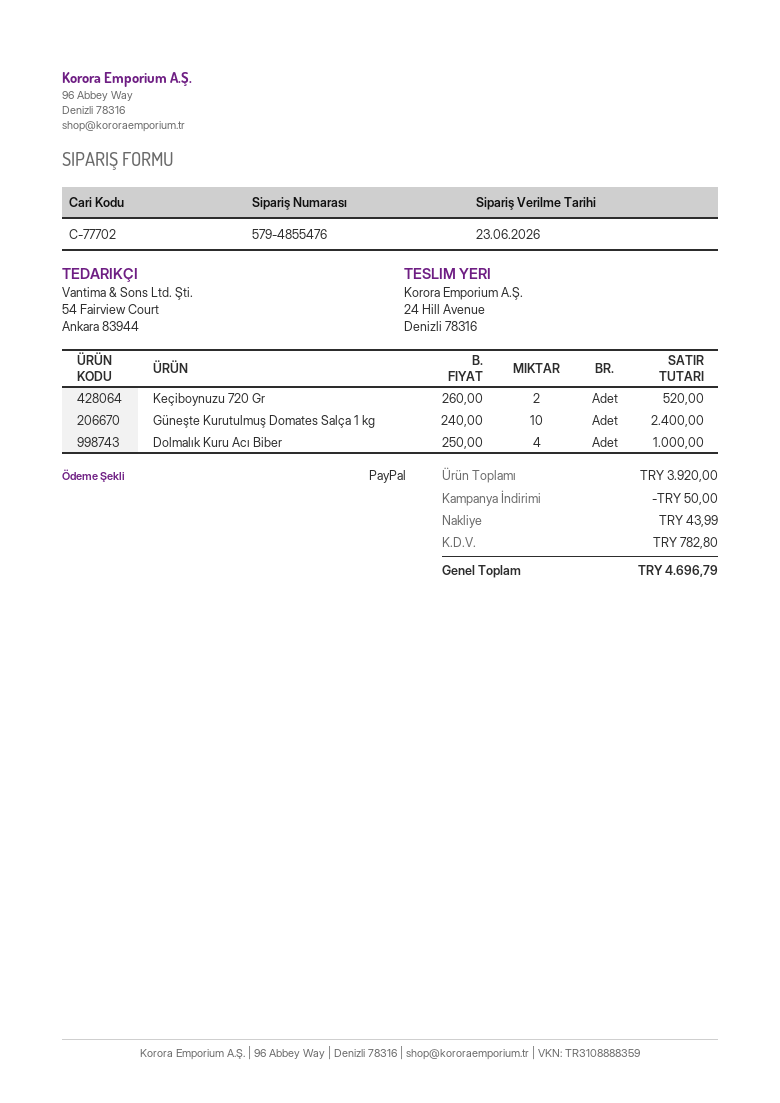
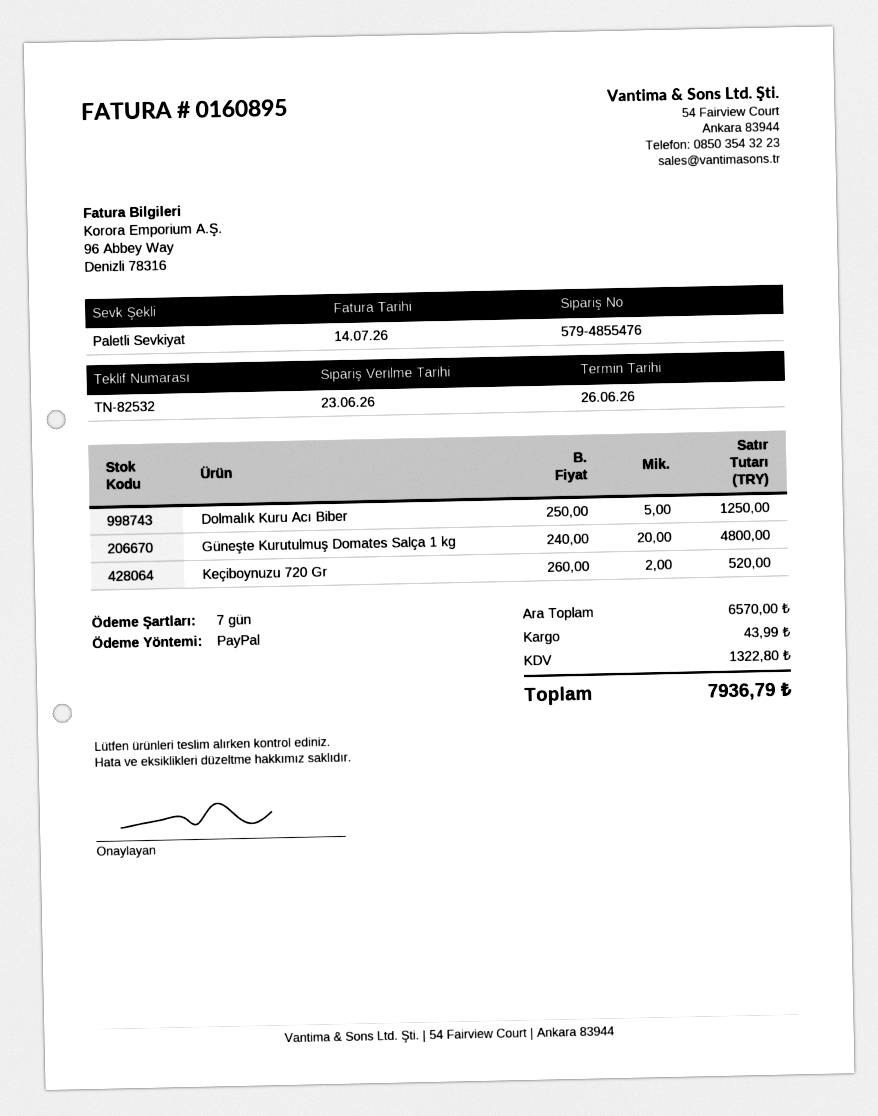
Güneşte Kurutulmuş Domates Salça 1 kg: 10 x 240.00 = 2400.00 -> 20 x 240.00 = 4800.00
Dolmalık Kuru Acı Biber: 4 x 250.00 = 1000.00 -> 5 x 250.00 = 1250.00
subtotal: 3920.00 -> 6570.00
discount: 50.00 -> none
tax: 782.80 -> 1322.80
total: 4696.79 -> 7936.79

